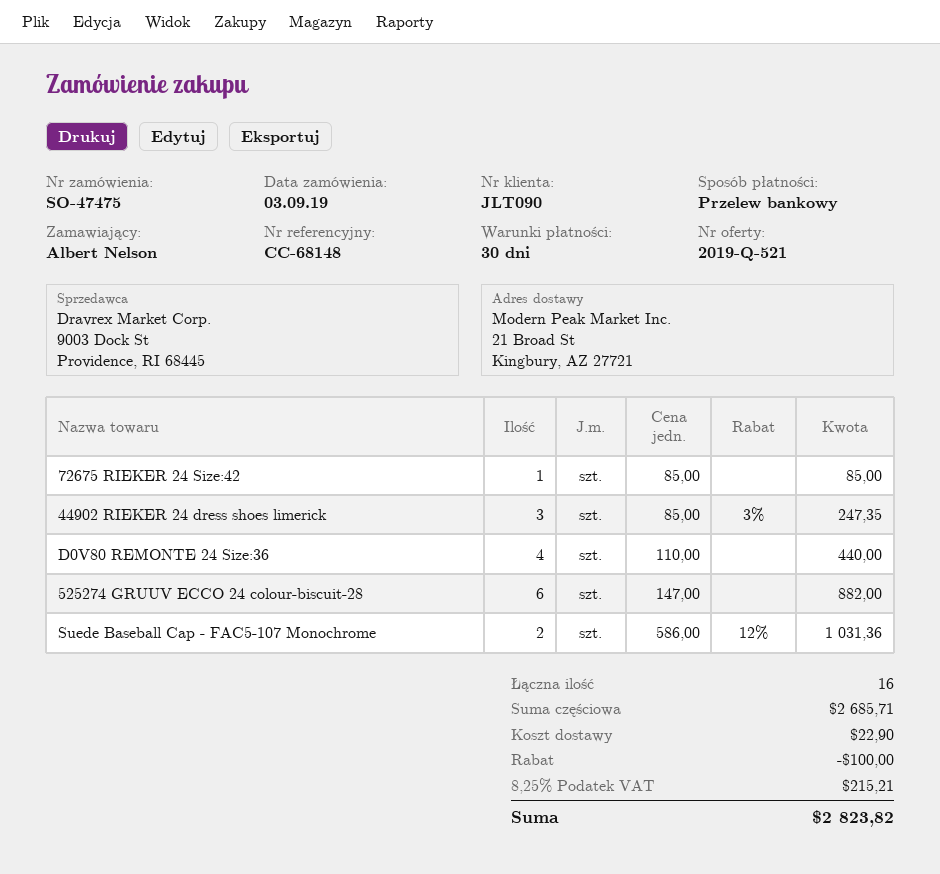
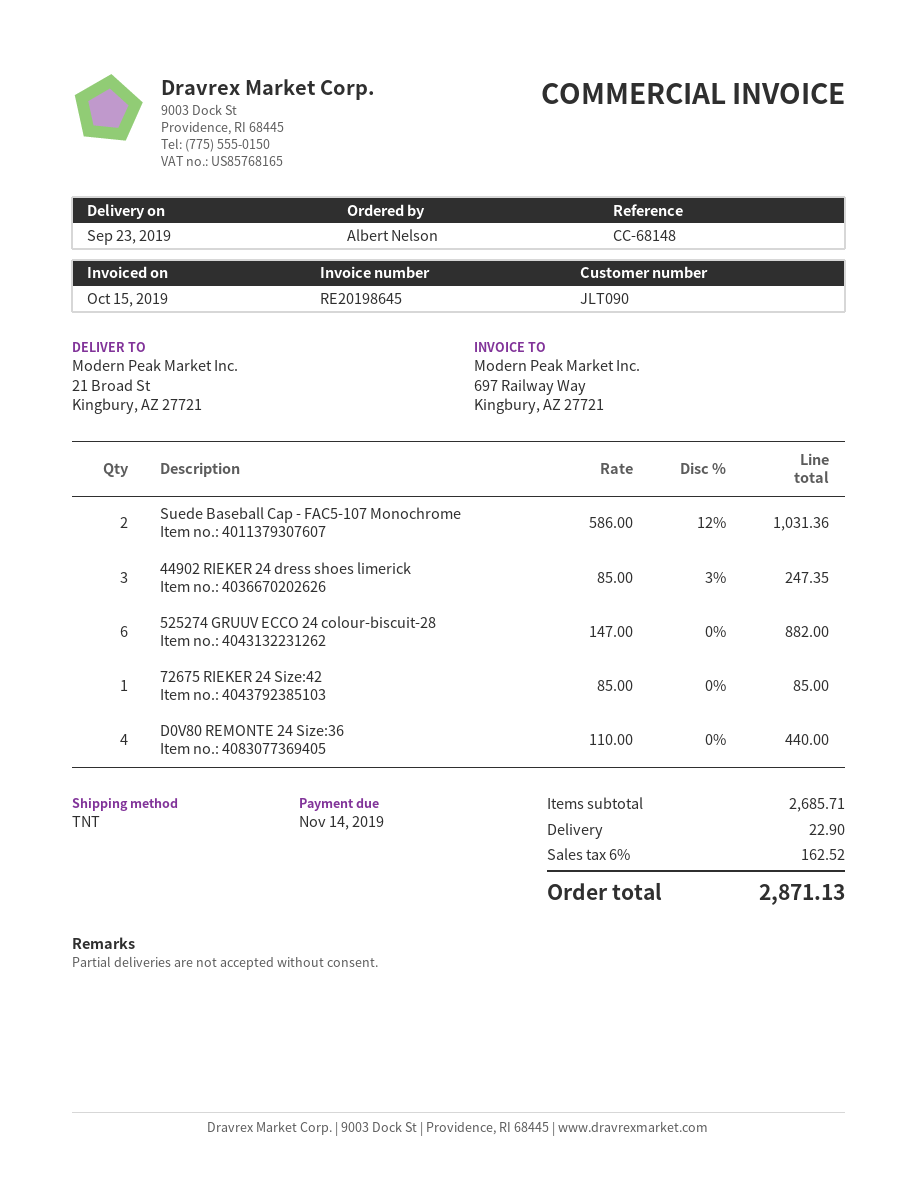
discount: 100.00 -> none
tax: 8.25% = 215.21 -> 6% = 162.52
total: 2823.82 -> 2871.13

